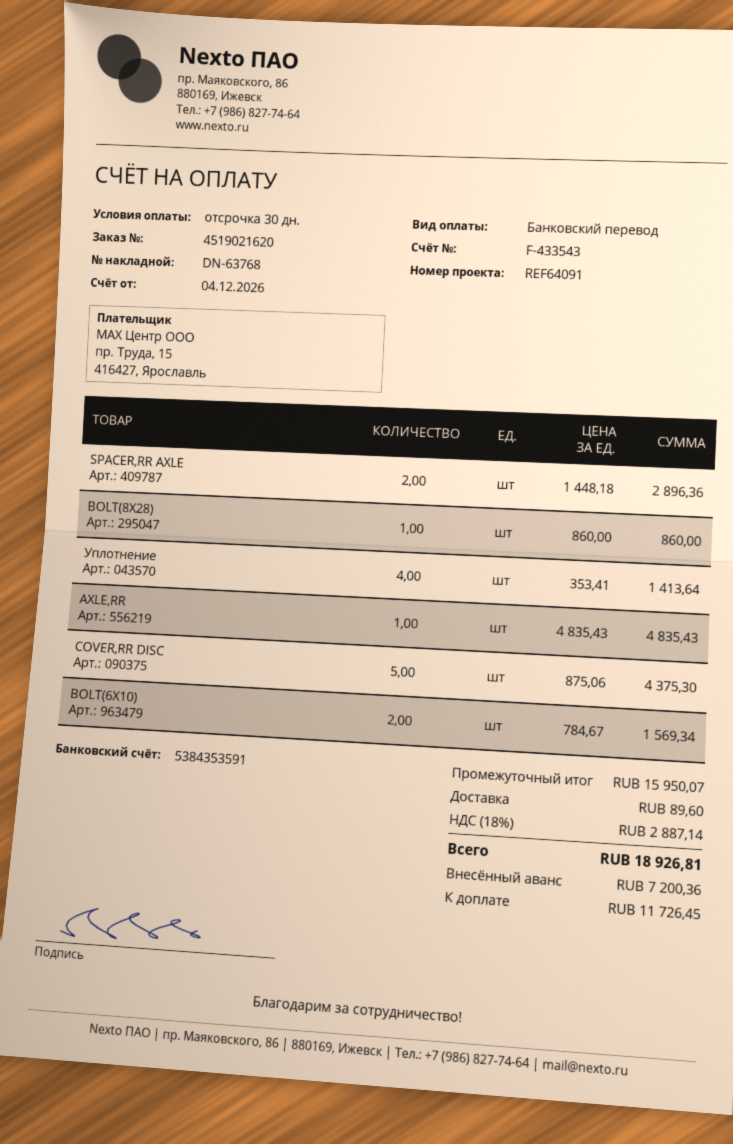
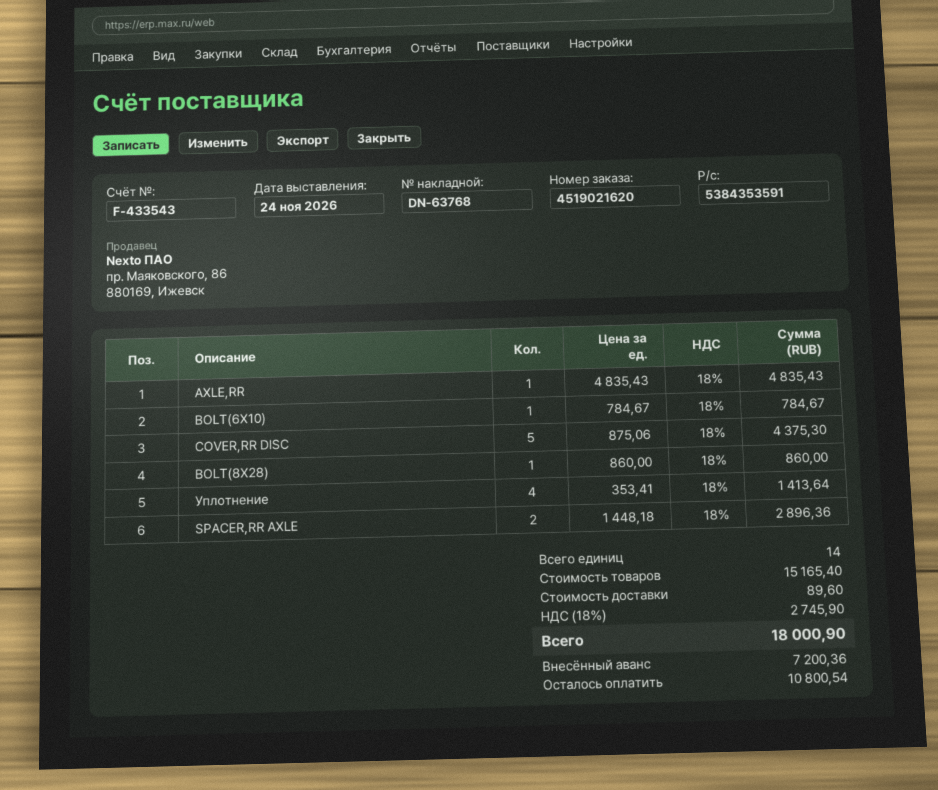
invoice date: 2026-12-04 -> 2026-11-24
BOLT(6X10): 2 x 784.67 = 1569.34 -> 1 x 784.67 = 784.67
subtotal: 15950.07 -> 15165.40
tax: 18% = 2887.14 -> 18% = 2745.90
total: 18926.81 -> 18000.90
balance: 11726.45 -> 10800.54

